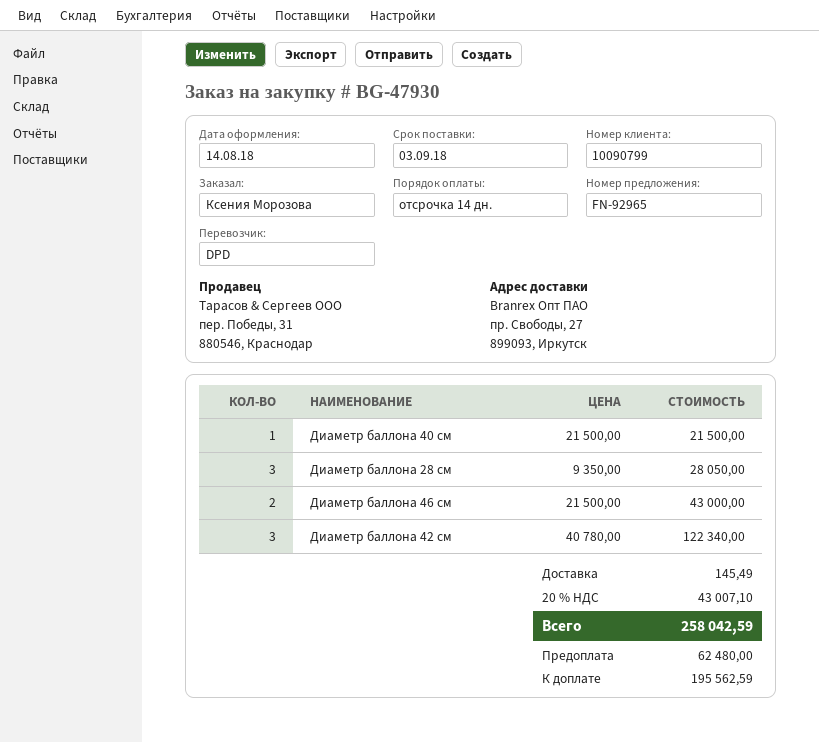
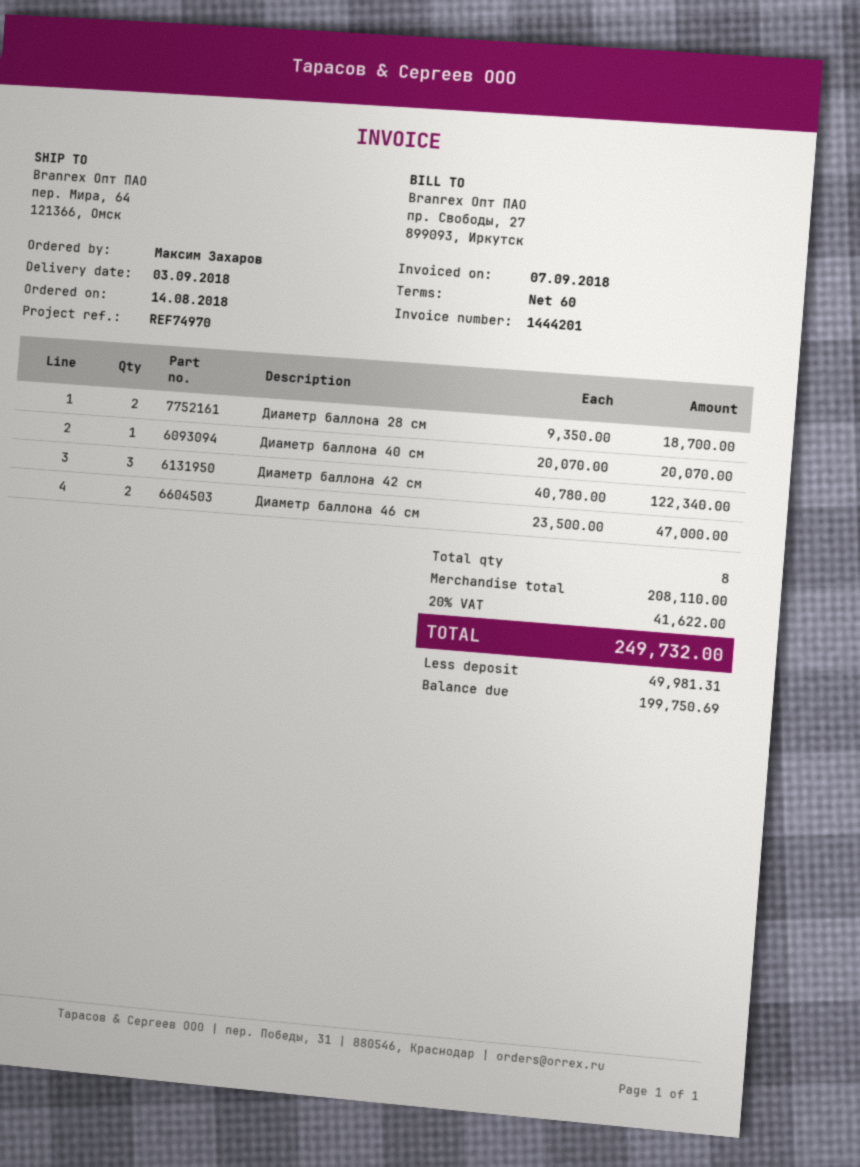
payment terms: 14 days -> 60 days
ordered by: Ксения Морозова -> Максим Захаров
ship to: пр. Свободы, 27, 899093, Иркутск -> пер. Мира, 64, 121366, Омск
Диаметр баллона 40 см: 1 x 21500.00 = 21500.00 -> 1 x 20070.00 = 20070.00
Диаметр баллона 28 см: 3 x 9350.00 = 28050.00 -> 2 x 9350.00 = 18700.00
Диаметр баллона 46 см: 2 x 21500.00 = 43000.00 -> 2 x 23500.00 = 47000.00
shipping: 145.49 -> none
tax: 20% = 43007.10 -> 20% = 41622.00
total: 258042.59 -> 249732.00
deposit: 62480.00 -> 49981.31
balance: 195562.59 -> 199750.69

